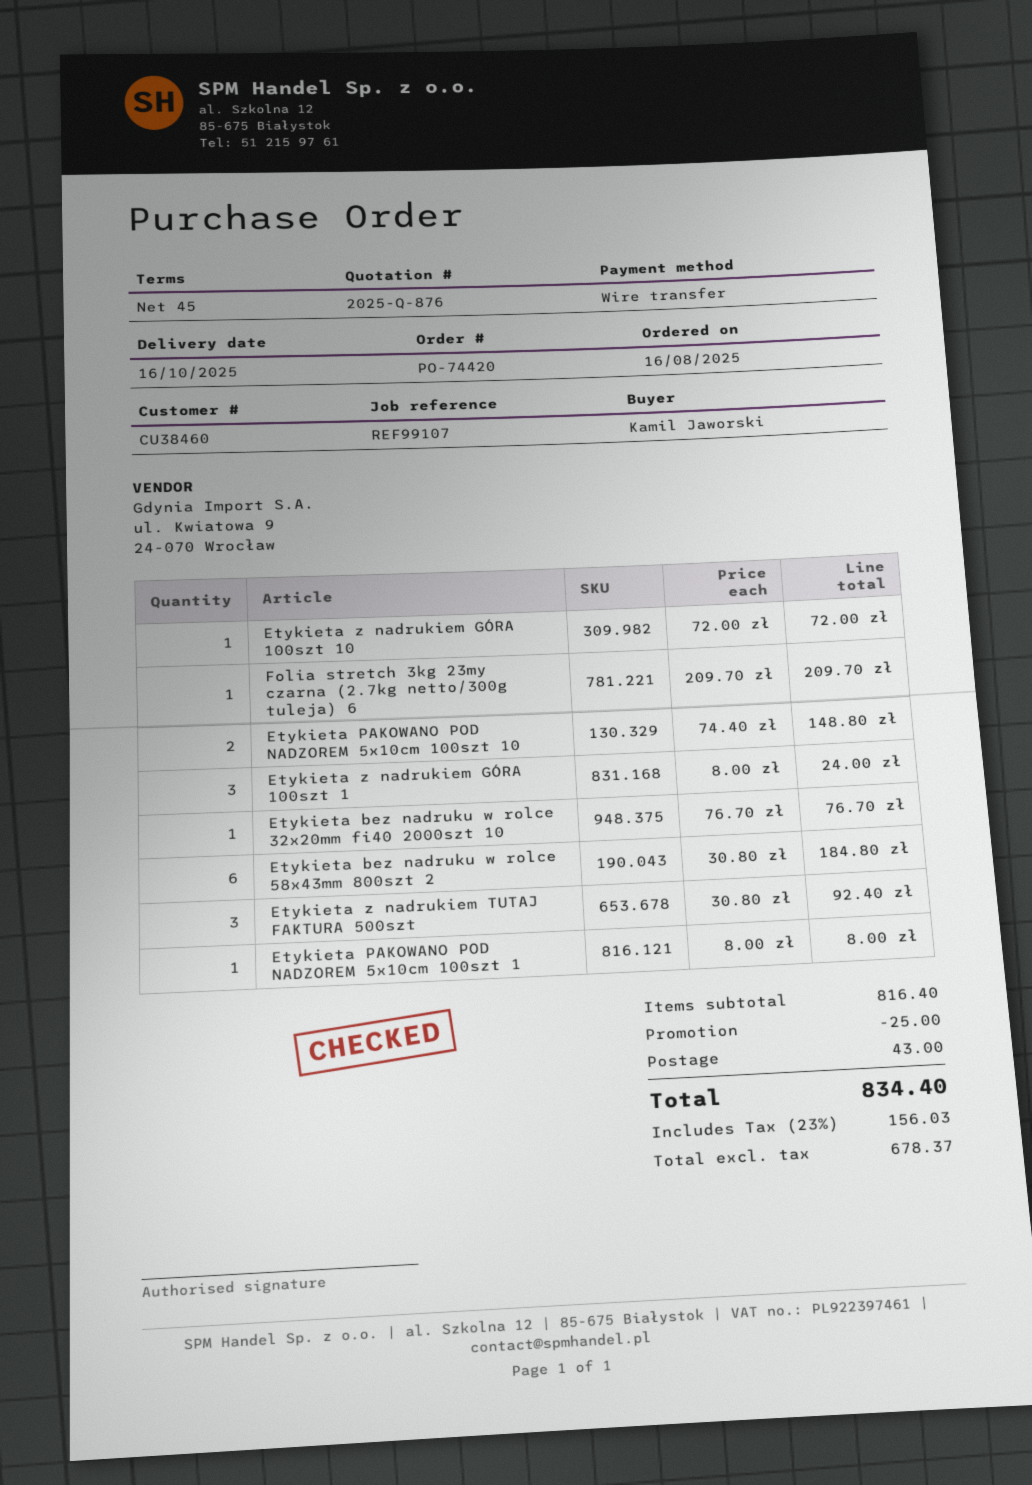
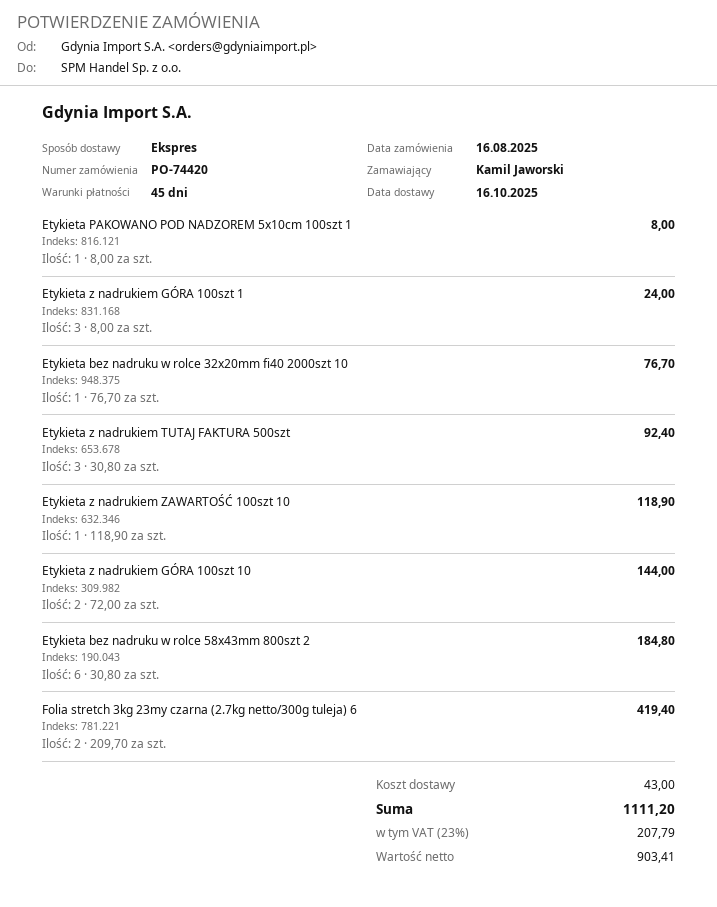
Etykieta z nadrukiem GÓRA 100szt 10: 1 x 72.00 = 72.00 -> 2 x 72.00 = 144.00
Folia stretch 3kg 23my czarna (2.7kg netto/300g tuleja) 6: 1 x 209.70 = 209.70 -> 2 x 209.70 = 419.40
Etykieta PAKOWANO POD NADZOREM 5x10cm 100szt 10: 2 x 74.40 = 148.80 -> none
Etykieta z nadrukiem ZAWARTOŚĆ 100szt 10: none -> 1 x 118.90 = 118.90
discount: 25.00 -> none
net: 678.37 -> 903.41
tax: 23% = 156.03 -> 23% = 207.79
total: 834.40 -> 1111.20

